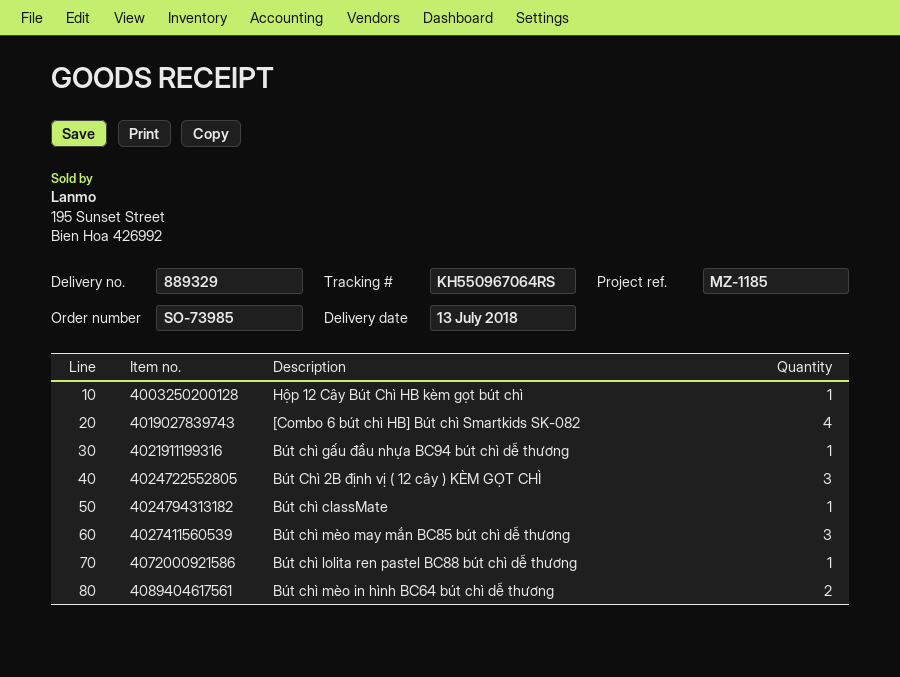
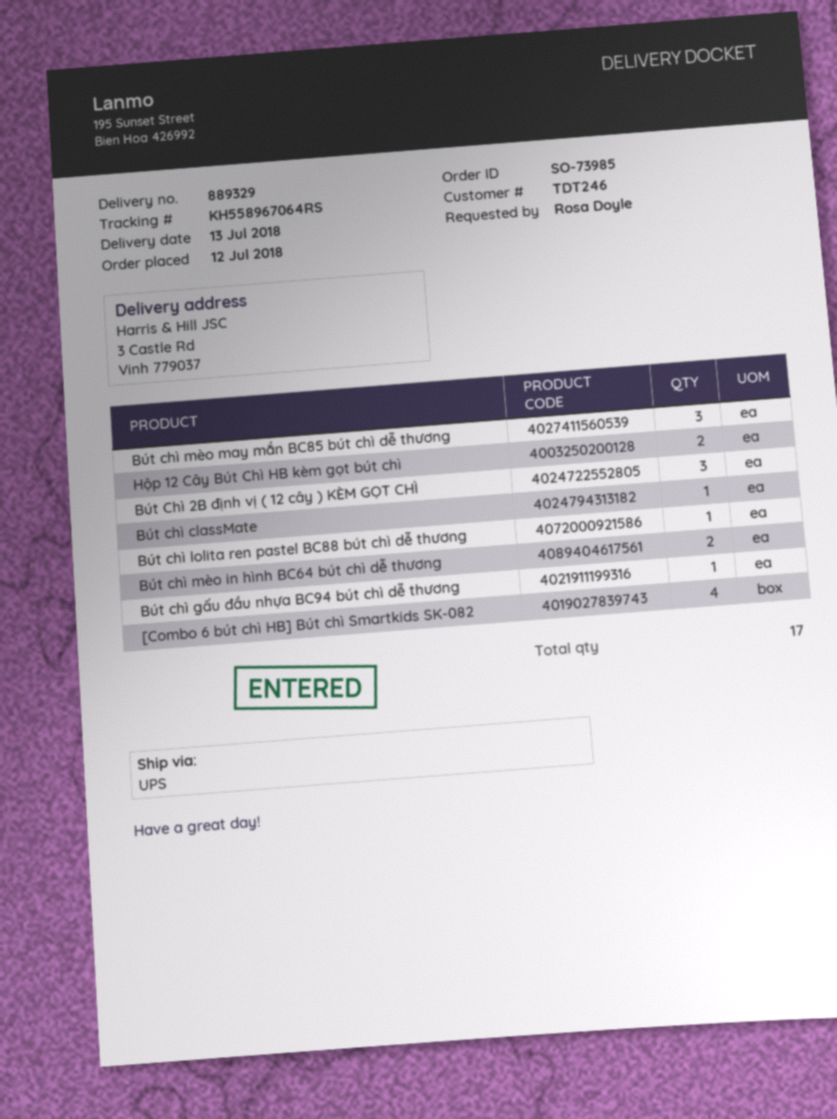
tracking number: KH550967064RS -> KH558967064RS
Hộp 12 Cây Bút Chì HB kèm gọt bút chì: 1 -> 2

